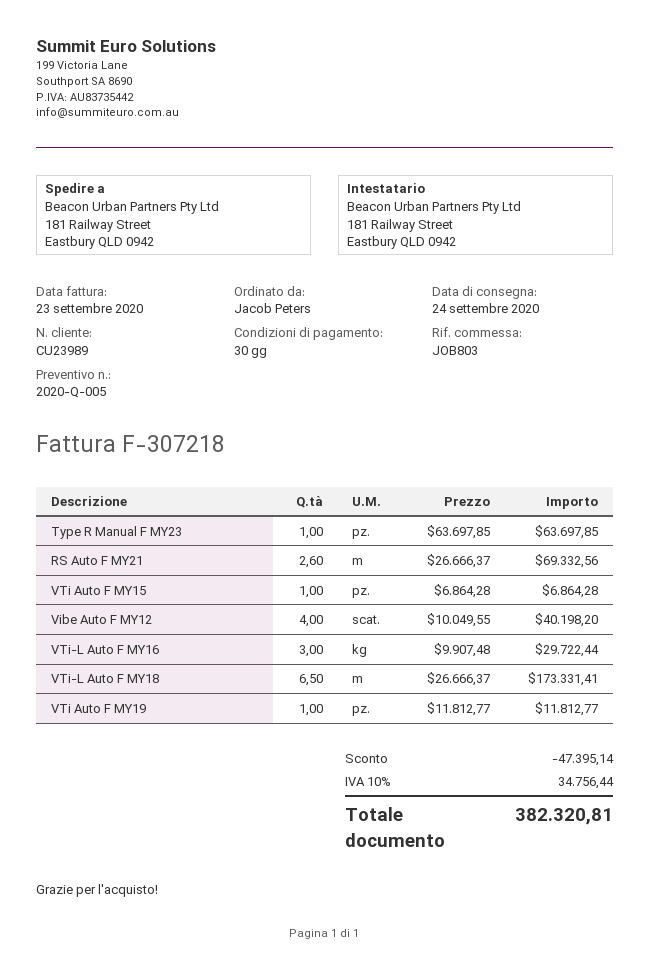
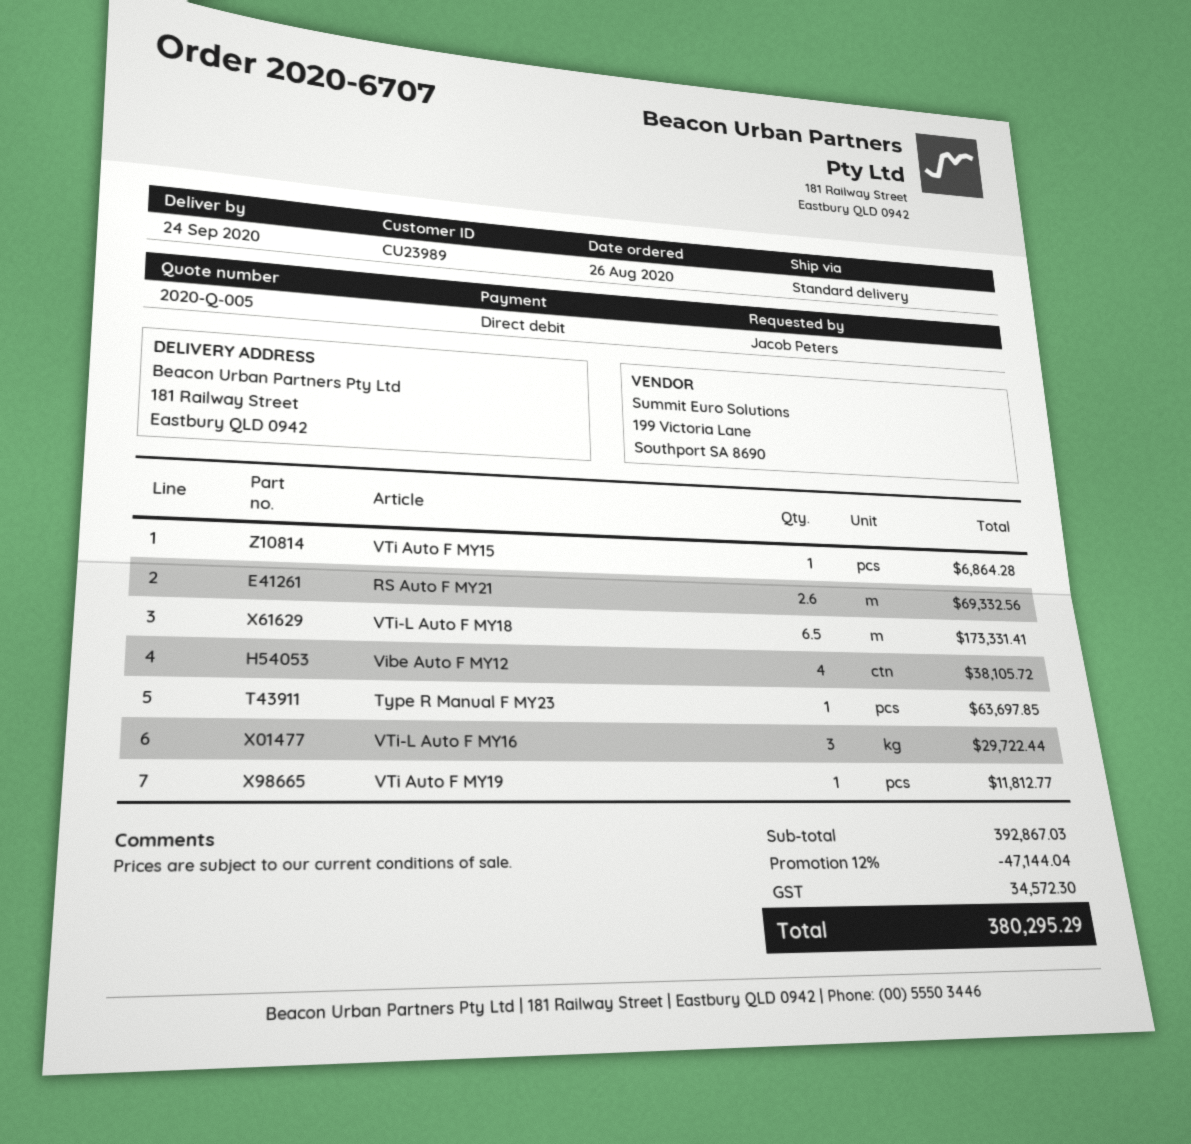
Vibe Auto F MY12: 4 for 40198.20 -> 4 for 38105.72
discount: 47395.14 -> 47144.04
tax: 34756.44 -> 34572.30
total: 382320.81 -> 380295.29

